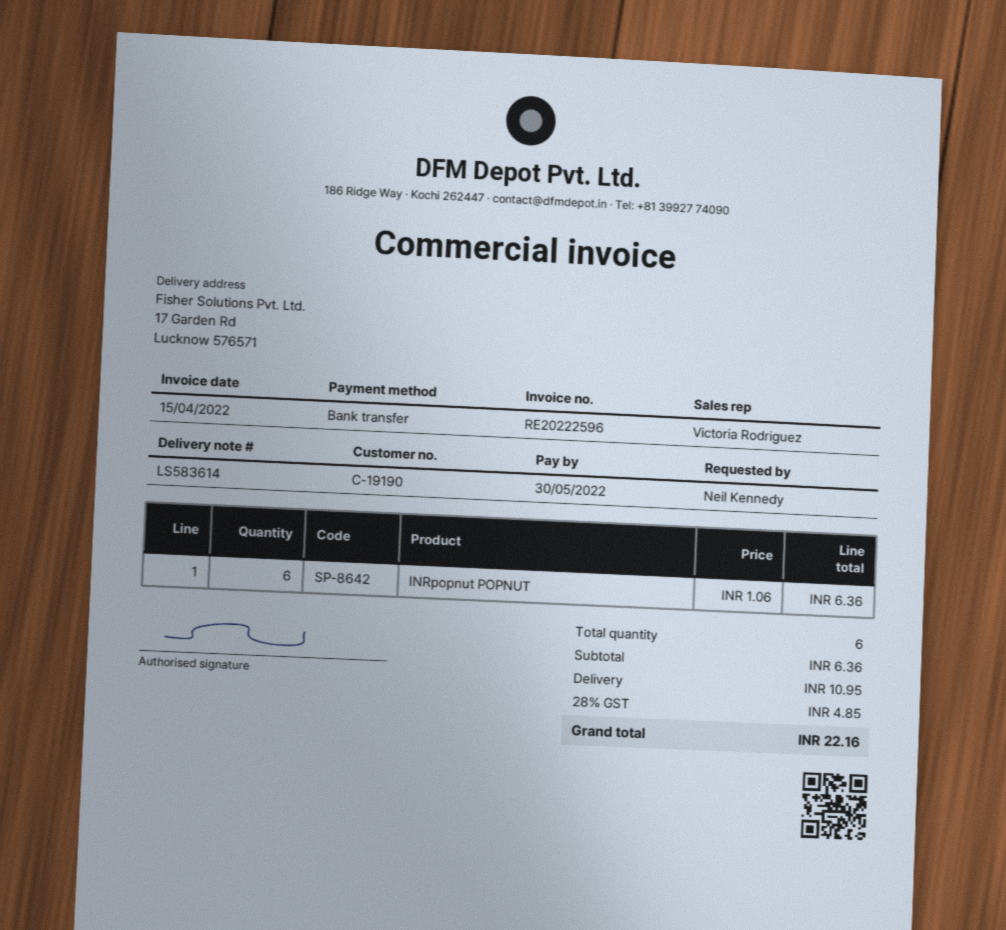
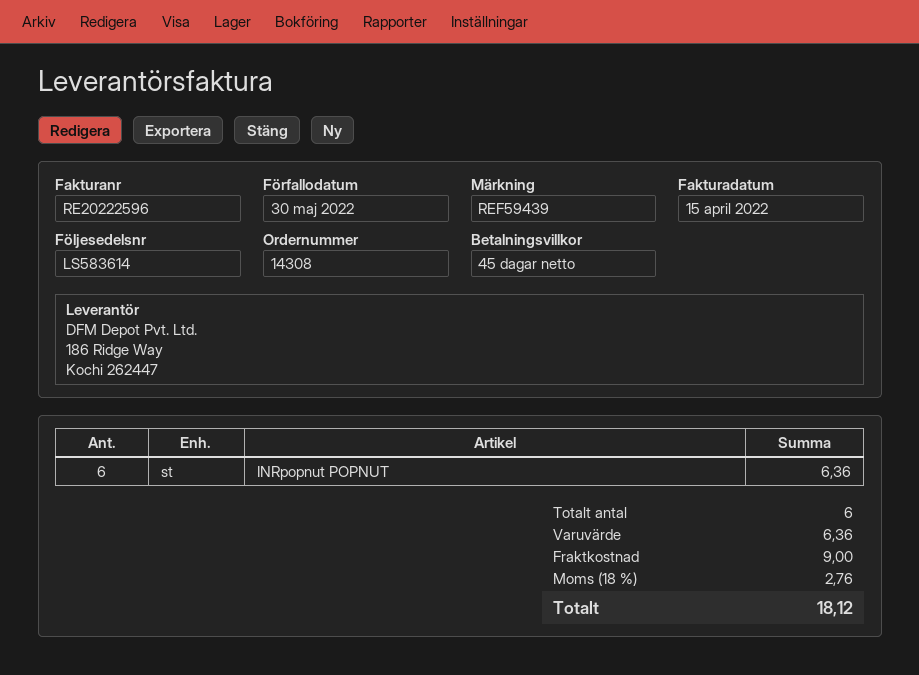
shipping: 10.95 -> 9.00
tax: 28% = 4.85 -> 18% = 2.76
total: 22.16 -> 18.12

